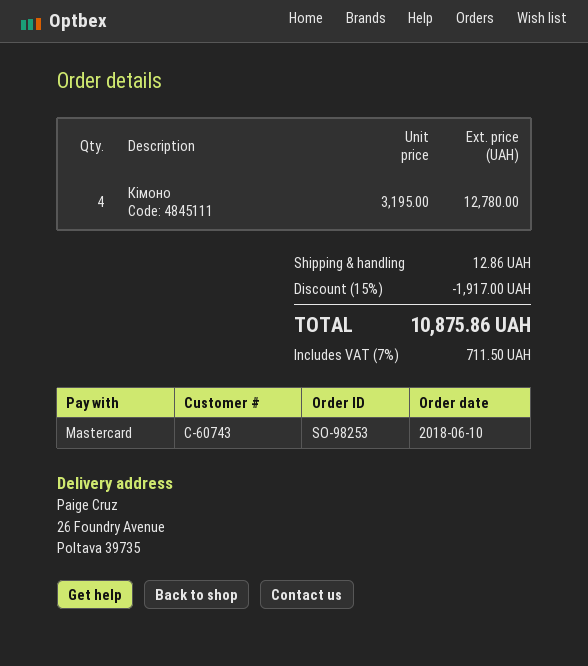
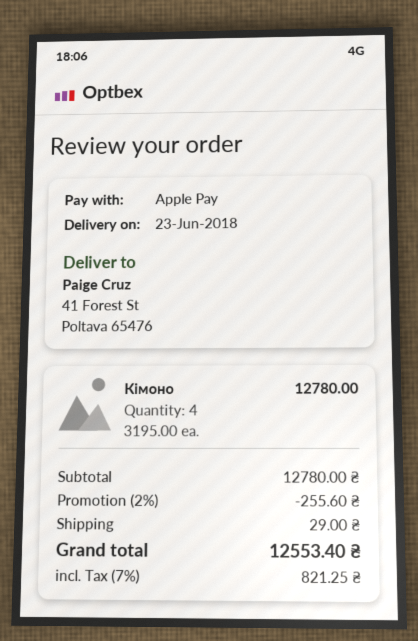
payment method: Mastercard -> Apple Pay
ship to: 26 Foundry Avenue, Poltava 39735 -> 41 Forest St, Poltava 65476
discount: 15% = 1917.00 -> 2% = 255.60
shipping: 12.86 -> 29.00
tax: 7% = 711.50 -> 7% = 821.25
total: 10875.86 -> 12553.40

